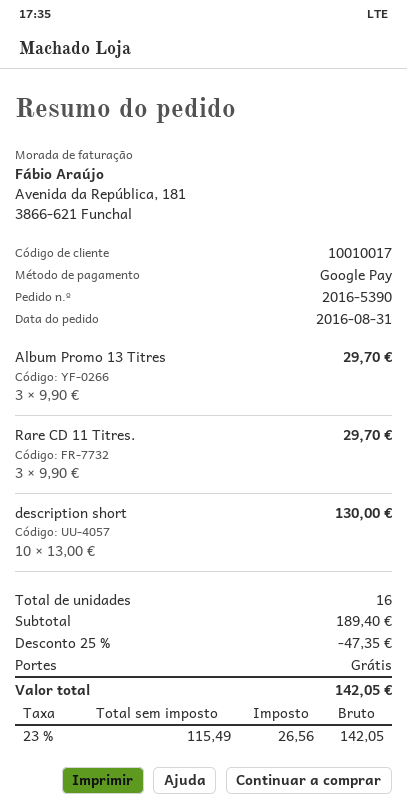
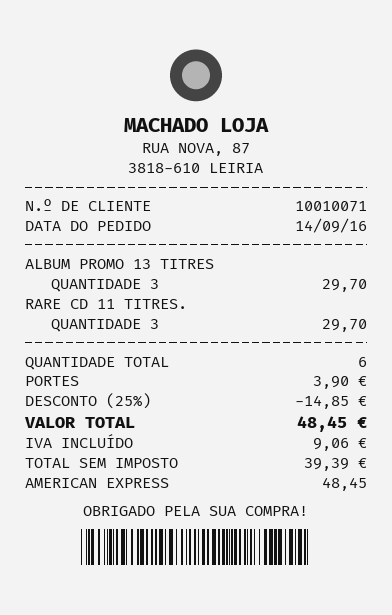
order date: 2016-08-31 -> 2016-09-14
customer number: 10010017 -> 10010071
payment method: Google Pay -> American Express
description short: 10 for 130.00 -> none
total quantity: 16 -> 6
discount: 25% = 47.35 -> 25% = 14.85
shipping: 0.00 -> 3.90
net: 115.49 -> 39.39
tax: 26.56 -> 9.06
total: 142.05 -> 48.45

